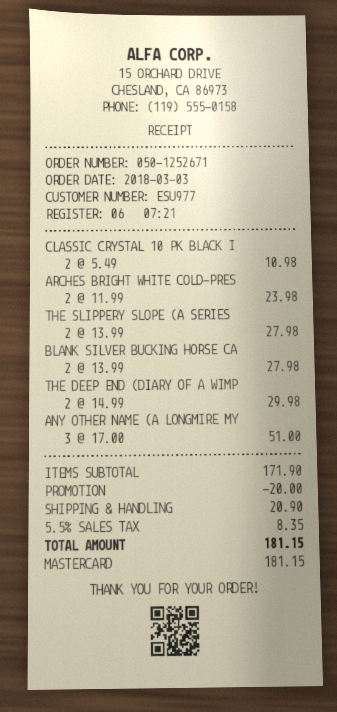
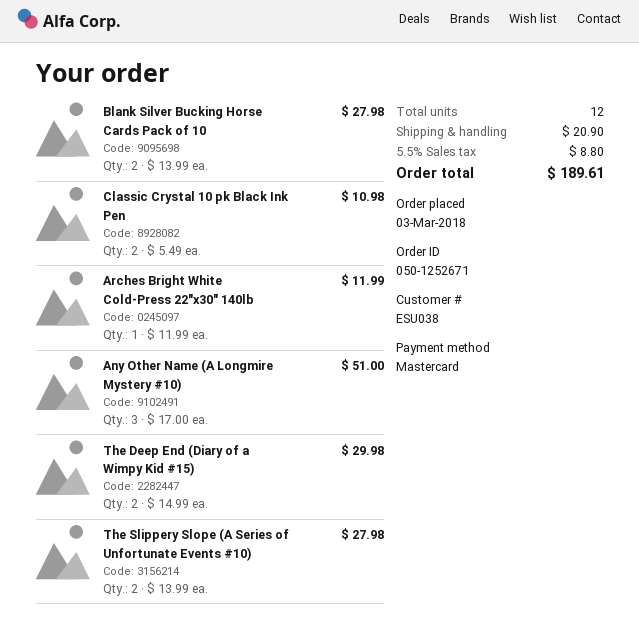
customer number: ESU977 -> ESU038
ARCHES BRIGHT WHITE COLD-PRES: 2 x 11.99 = 23.98 -> 1 x 11.99 = 11.99
discount: 20.00 -> none
tax: 5.5% = 8.35 -> 5.5% = 8.80
total: 181.15 -> 189.61

